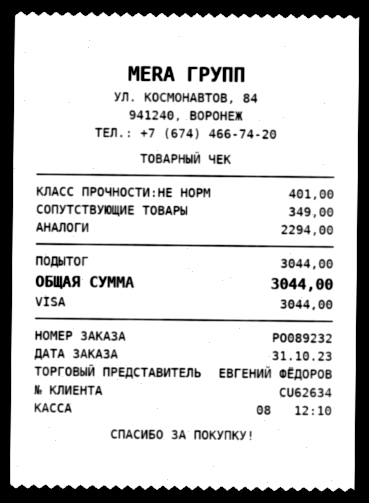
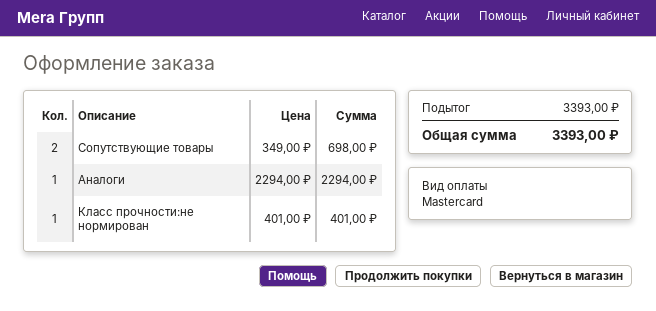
payment method: Visa -> Mastercard
СОПУТСТВУЮЩИЕ ТОВАРЫ: 1 for 349.00 -> 2 for 698.00
subtotal: 3044.00 -> 3393.00
total: 3044.00 -> 3393.00

